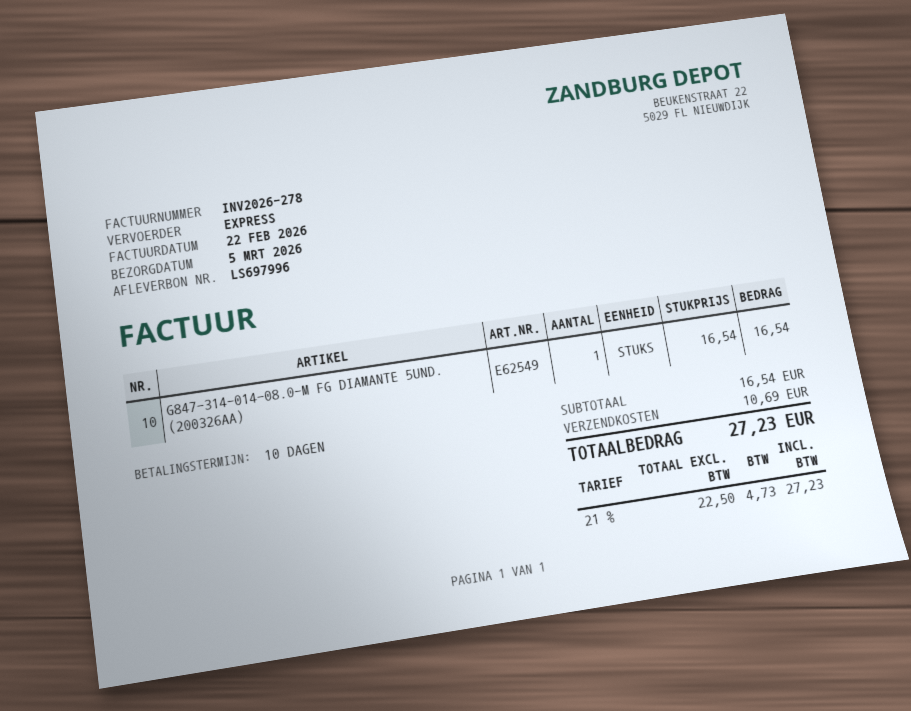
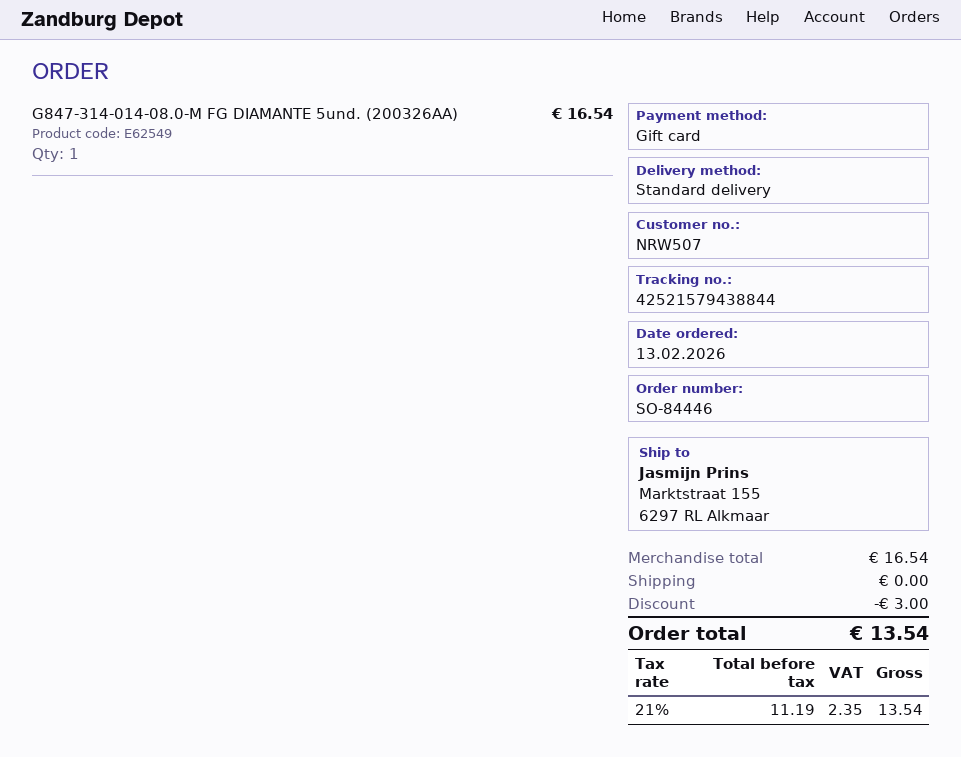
shipping method: express -> standard
discount: none -> 3.00
shipping: 10.69 -> 0.00
net: 22.50 -> 11.19
tax: 21% = 4.73 -> 21% = 2.35
total: 27.23 -> 13.54

